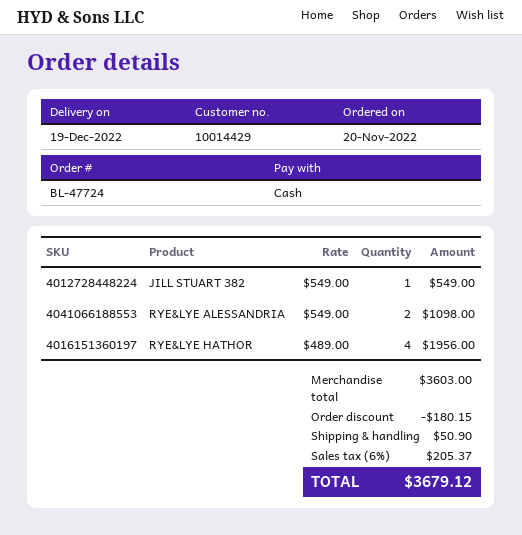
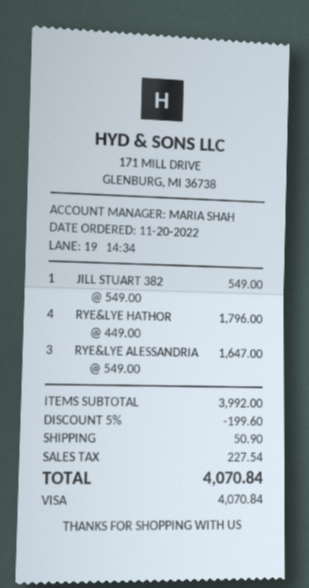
payment method: cash -> Visa
RYE&LYE ALESSANDRIA: 2 x 549.00 = 1098.00 -> 3 x 549.00 = 1647.00
RYE&LYE HATHOR: 4 x 489.00 = 1956.00 -> 4 x 449.00 = 1796.00
subtotal: 3603.00 -> 3992.00
discount: 180.15 -> 199.60
tax: 205.37 -> 227.54
total: 3679.12 -> 4070.84

